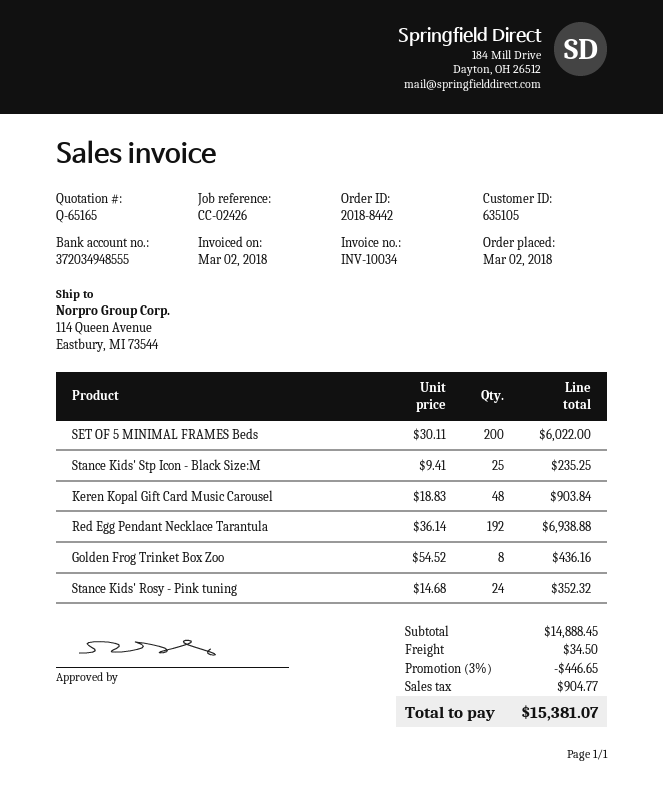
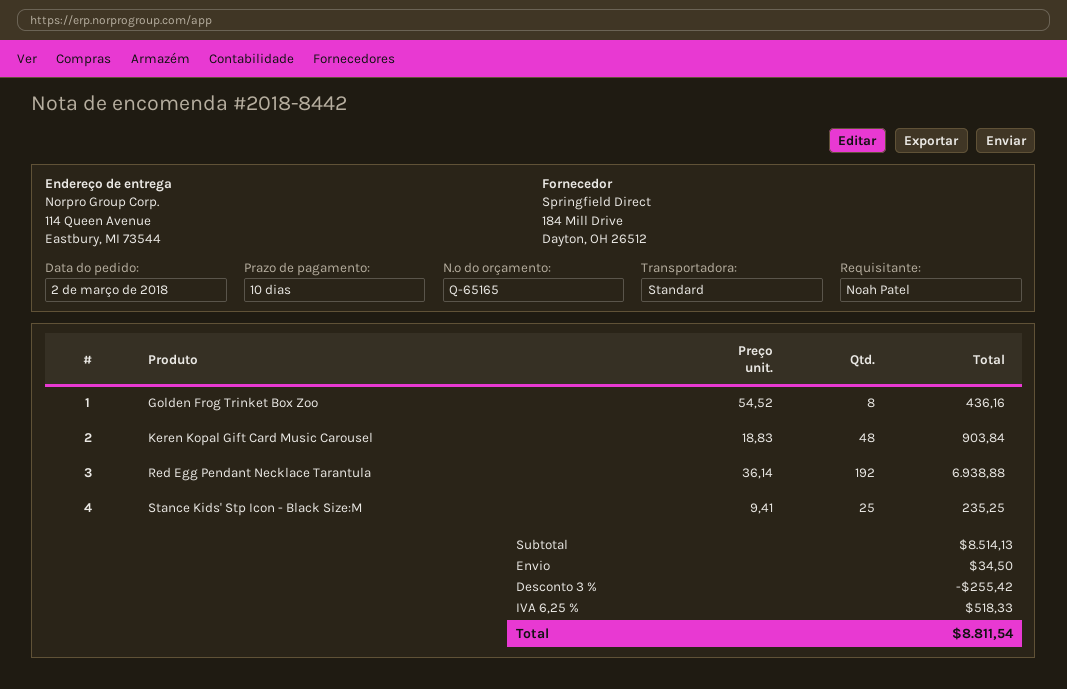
SET OF 5 MINIMAL FRAMES Beds: 200 x 30.11 = 6022.00 -> none
Stance Kids' Rosy - Pink tuning: 24 x 14.68 = 352.32 -> none
subtotal: 14888.45 -> 8514.13
discount: 3% = 446.65 -> 3% = 255.42
tax: 904.77 -> 518.33
total: 15381.07 -> 8811.54

